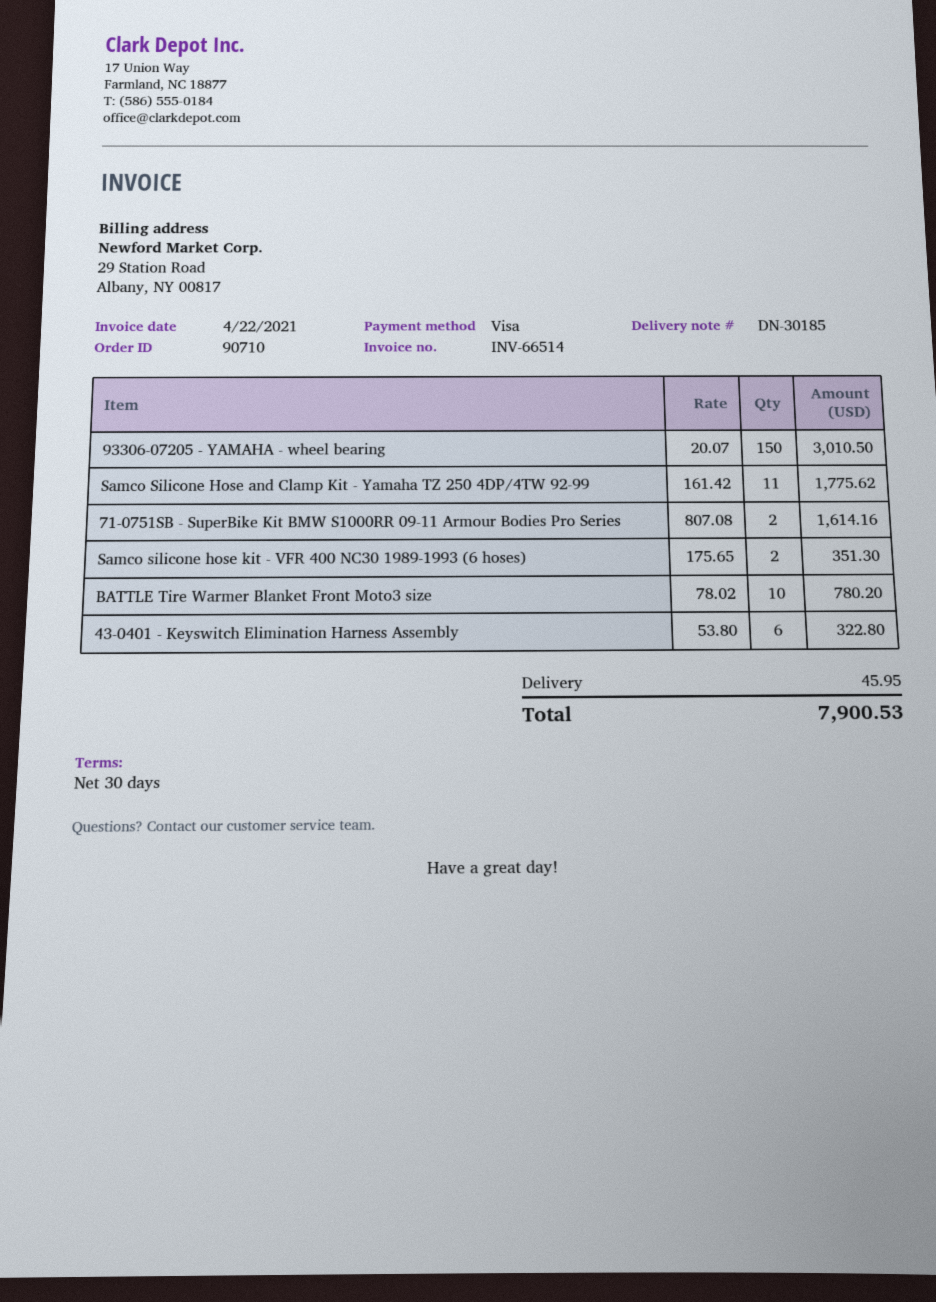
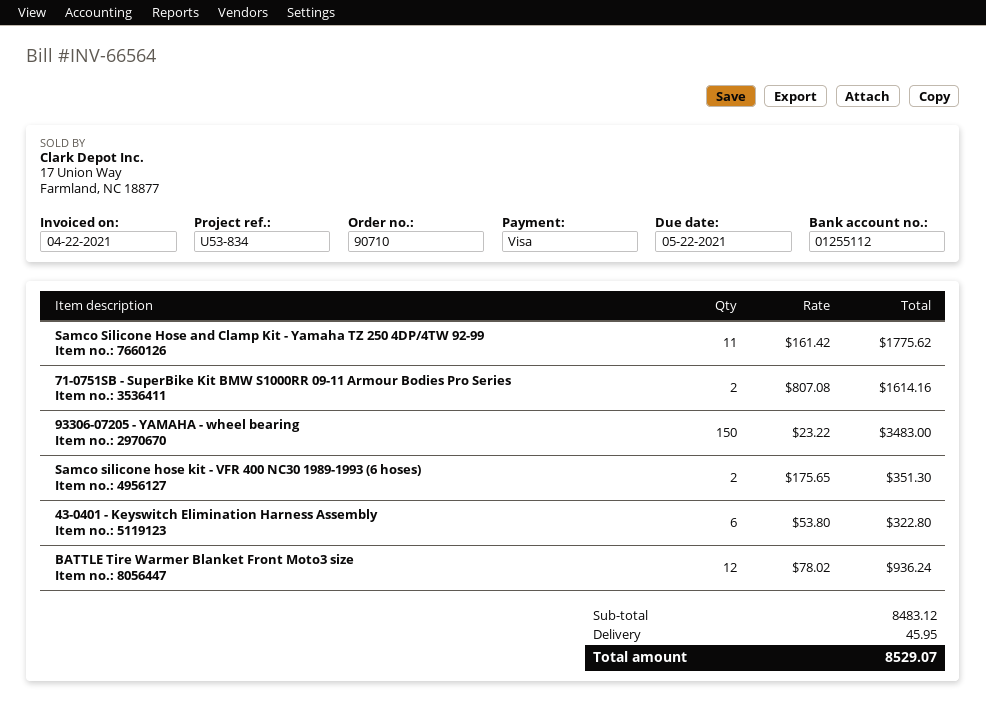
invoice number: INV-66514 -> INV-66564
93306-07205 - YAMAHA - wheel bearing: 150 x 20.07 = 3010.50 -> 150 x 23.22 = 3483.00
BATTLE Tire Warmer Blanket Front Moto3 size: 10 x 78.02 = 780.20 -> 12 x 78.02 = 936.24
total: 7900.53 -> 8529.07

